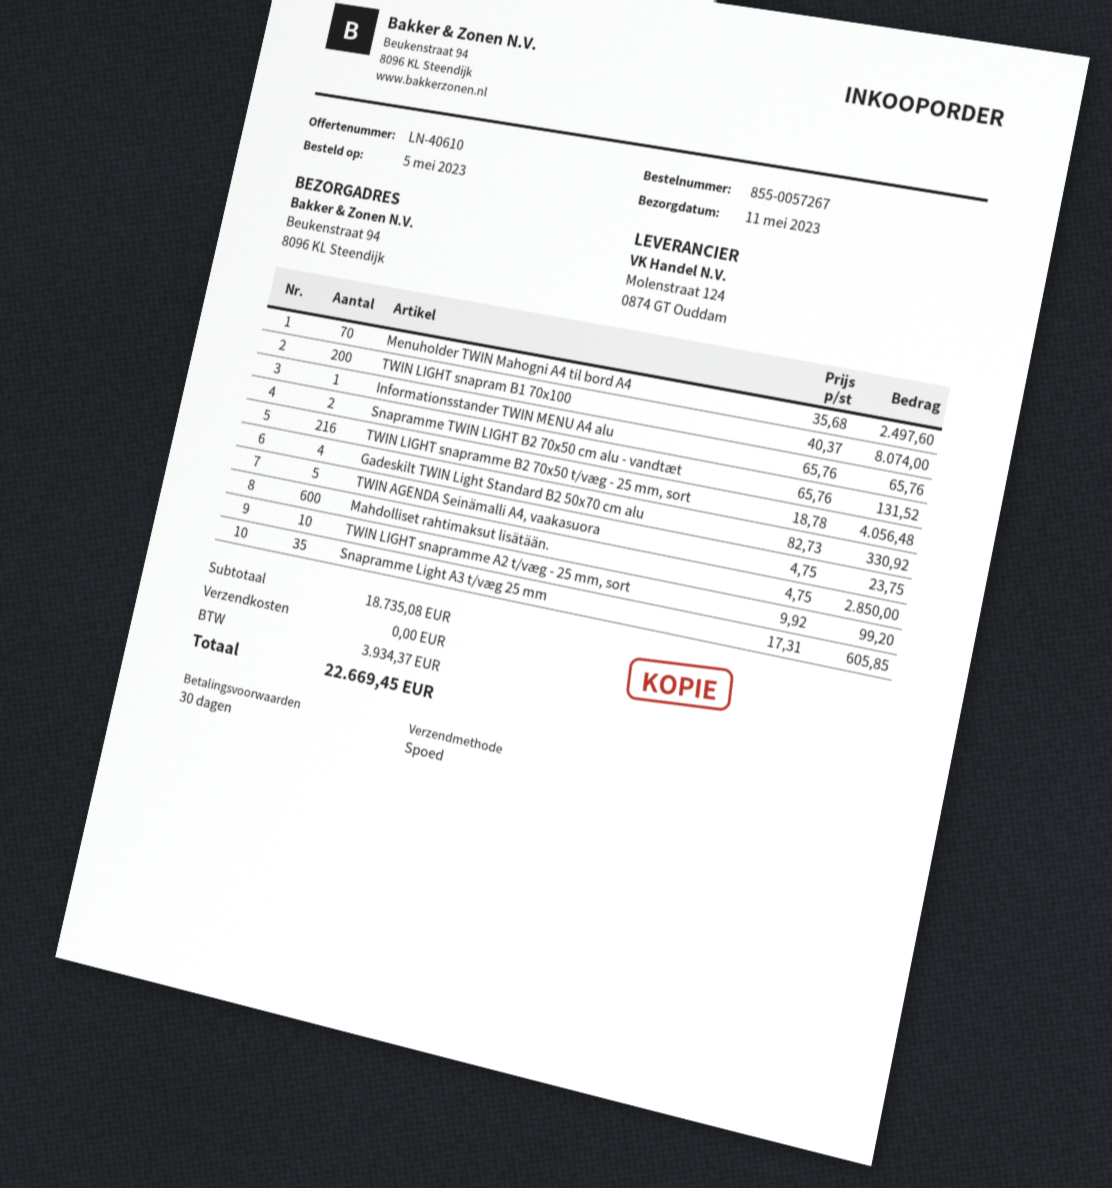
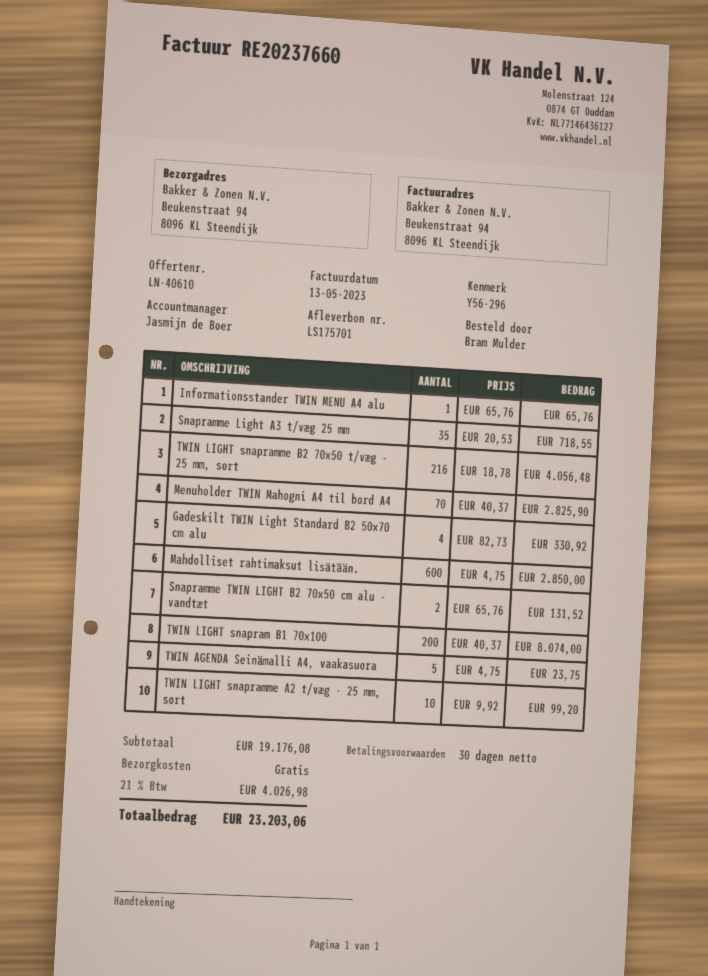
Menuholder TWIN Mahogni A4 til bord A4: 70 x 35.68 = 2497.60 -> 70 x 40.37 = 2825.90
Snapramme Light A3 t/væg 25 mm: 35 x 17.31 = 605.85 -> 35 x 20.53 = 718.55
subtotal: 18735.08 -> 19176.08
tax: 3934.37 -> 4026.98
total: 22669.45 -> 23203.06

